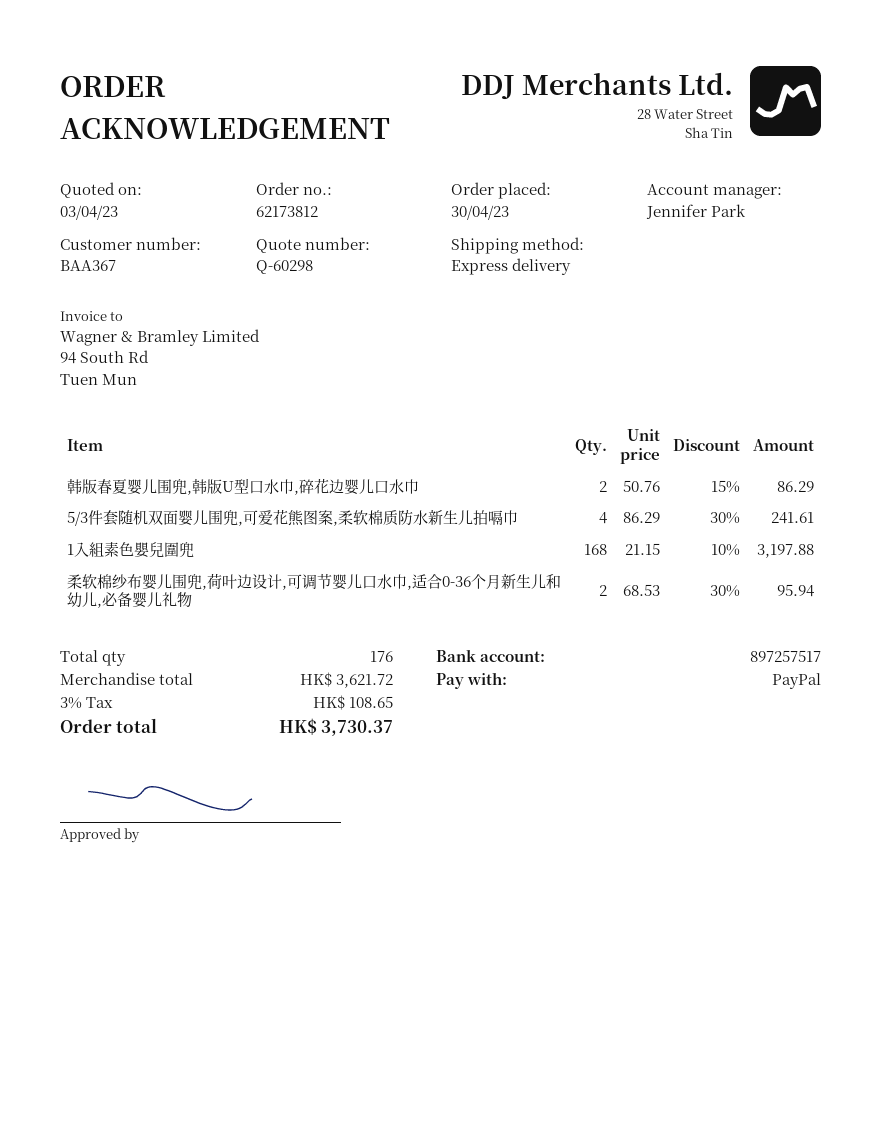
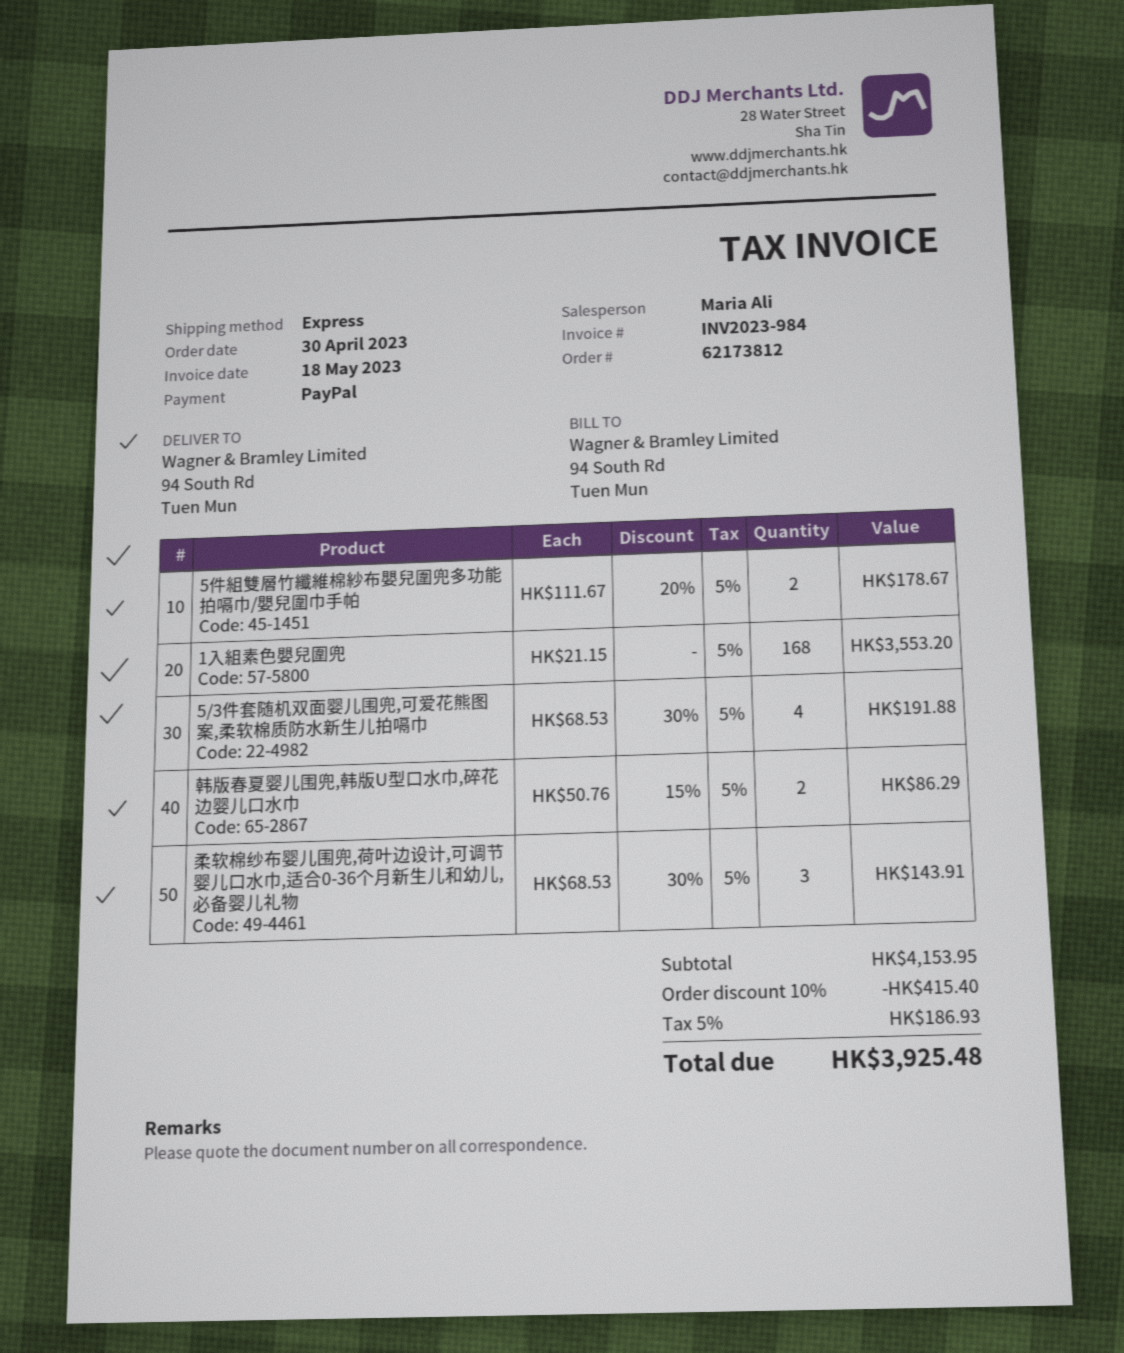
sales rep: Jennifer Park -> Maria Ali
5/3件套随机双面婴儿围兜,可爱花熊图案,柔软棉质防水新生儿拍嗝巾: 4 x 86.29 - 30% = 241.61 -> 4 x 68.53 - 30% = 191.88
1入組素色嬰兒圍兜: 168 x 21.15 - 10% = 3197.88 -> 168 x 21.15 = 3553.20
柔软棉纱布婴儿围兜,荷叶边设计,可调节婴儿口水巾,适合0-36个月新生儿和幼儿,必备婴儿礼物: 2 x 68.53 - 30% = 95.94 -> 3 x 68.53 - 30% = 143.91
5件組雙層竹纖維棉紗布嬰兒圍兜多功能拍嗝巾/嬰兒圍巾手帕: none -> 2 x 111.67 - 20% = 178.67
subtotal: 3621.72 -> 4153.95
discount: none -> 10% = 415.40
tax: 3% = 108.65 -> 5% = 186.93
total: 3730.37 -> 3925.48

